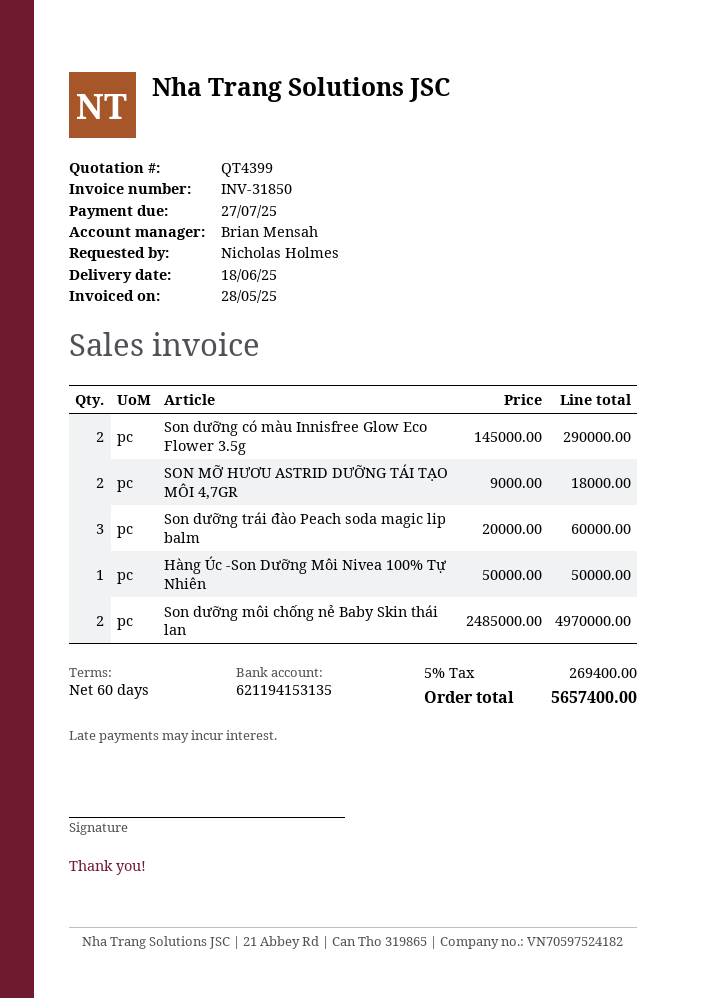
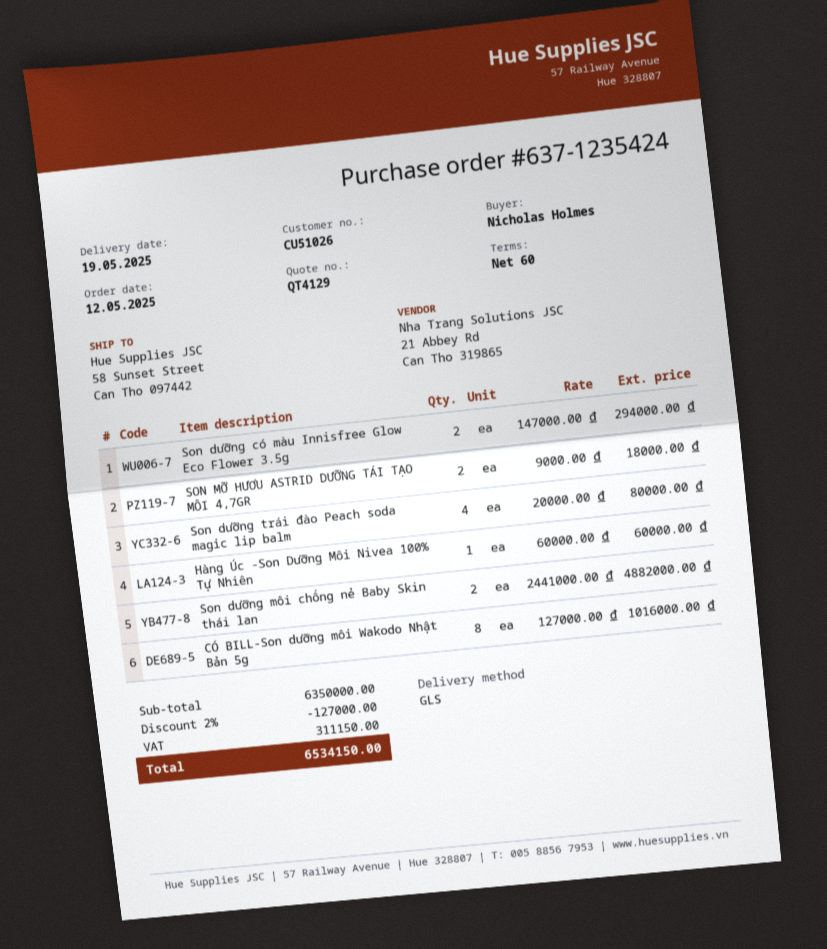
quote number: QT4399 -> QT4129
delivery date: 2025-06-18 -> 2025-05-19
Son dưỡng có màu Innisfree Glow Eco Flower 3.5g: 2 x 145000.00 = 290000.00 -> 2 x 147000.00 = 294000.00
Son dưỡng trái đào Peach soda magic lip balm: 3 x 20000.00 = 60000.00 -> 4 x 20000.00 = 80000.00
Hàng Úc -Son Dưỡng Môi Nivea 100% Tự Nhiên: 1 x 50000.00 = 50000.00 -> 1 x 60000.00 = 60000.00
Son dưỡng môi chống nẻ Baby Skin thái lan: 2 x 2485000.00 = 4970000.00 -> 2 x 2441000.00 = 4882000.00
CÓ BILL-Son dưỡng môi Wakodo Nhật Bản 5g: none -> 8 x 127000.00 = 1016000.00
discount: none -> 2% = 127000.00
tax: 269400.00 -> 311150.00
total: 5657400.00 -> 6534150.00

